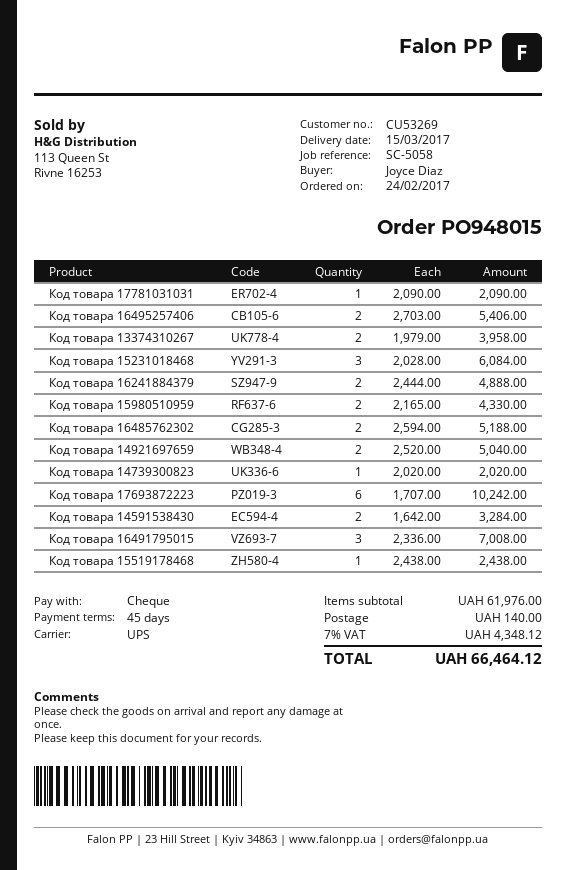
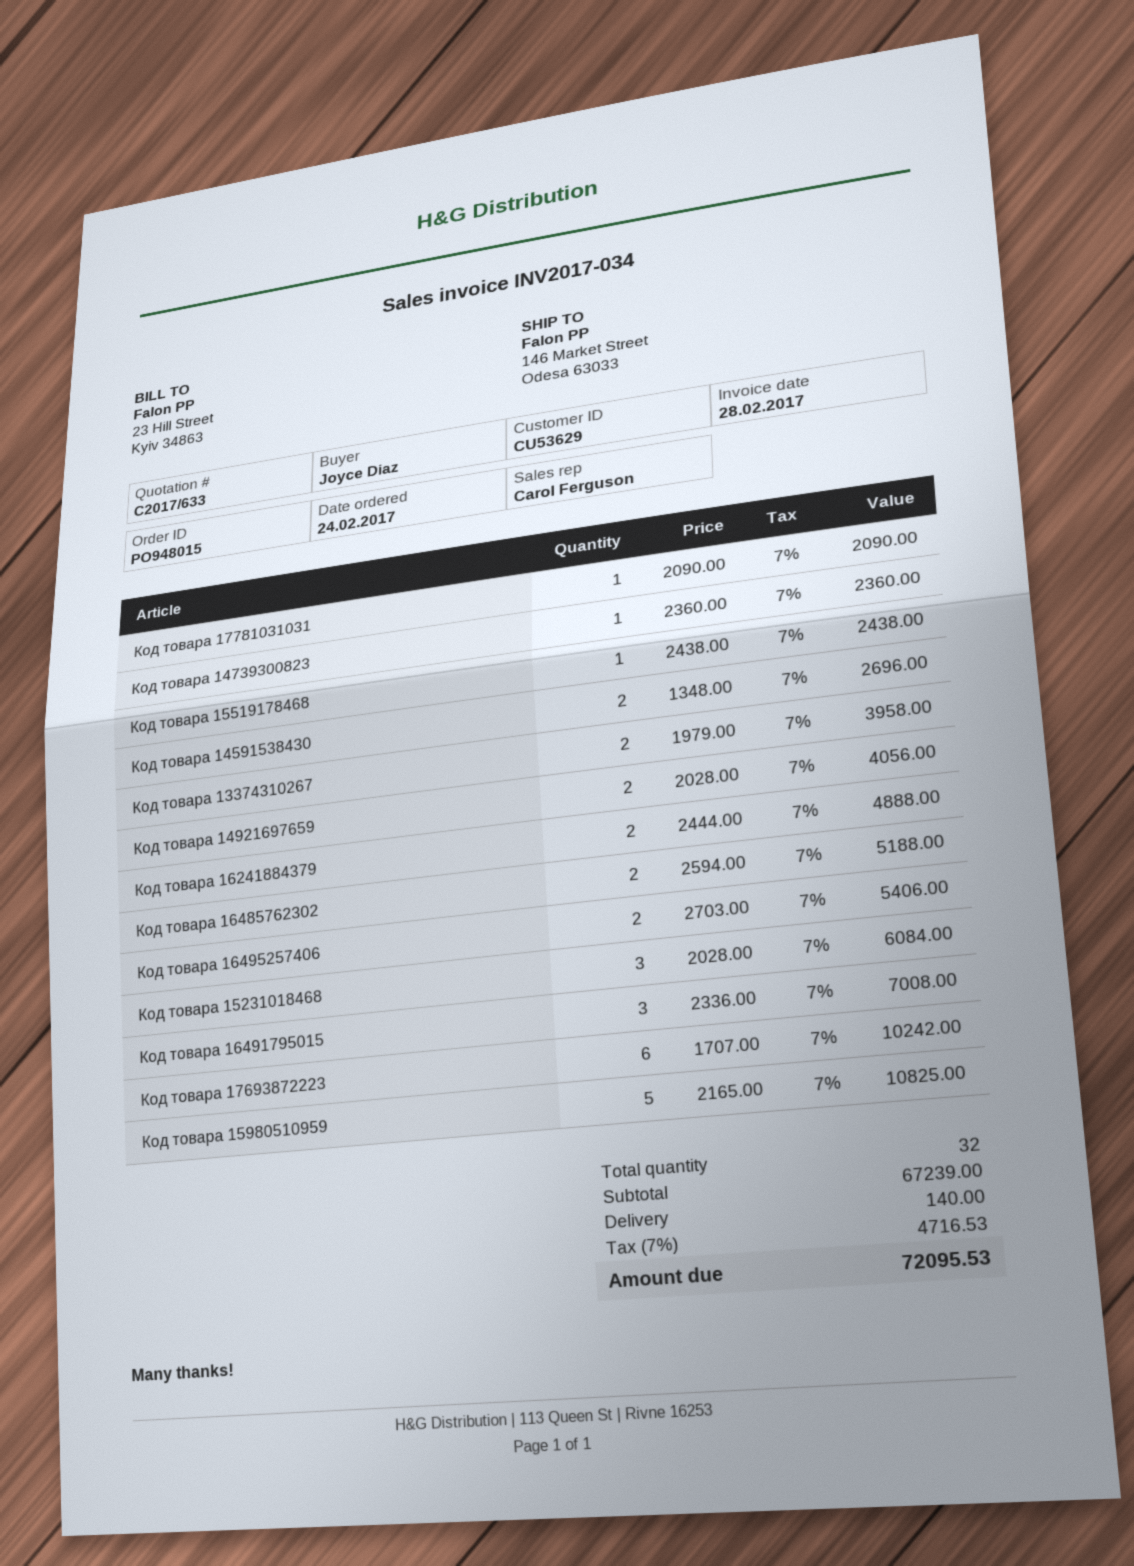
customer number: CU53269 -> CU53629
Код товара 15980510959: 2 x 2165.00 = 4330.00 -> 5 x 2165.00 = 10825.00
Код товара 14921697659: 2 x 2520.00 = 5040.00 -> 2 x 2028.00 = 4056.00
Код товара 14739300823: 1 x 2020.00 = 2020.00 -> 1 x 2360.00 = 2360.00
Код товара 14591538430: 2 x 1642.00 = 3284.00 -> 2 x 1348.00 = 2696.00
subtotal: 61976.00 -> 67239.00
tax: 7% = 4348.12 -> 7% = 4716.53
total: 66464.12 -> 72095.53

